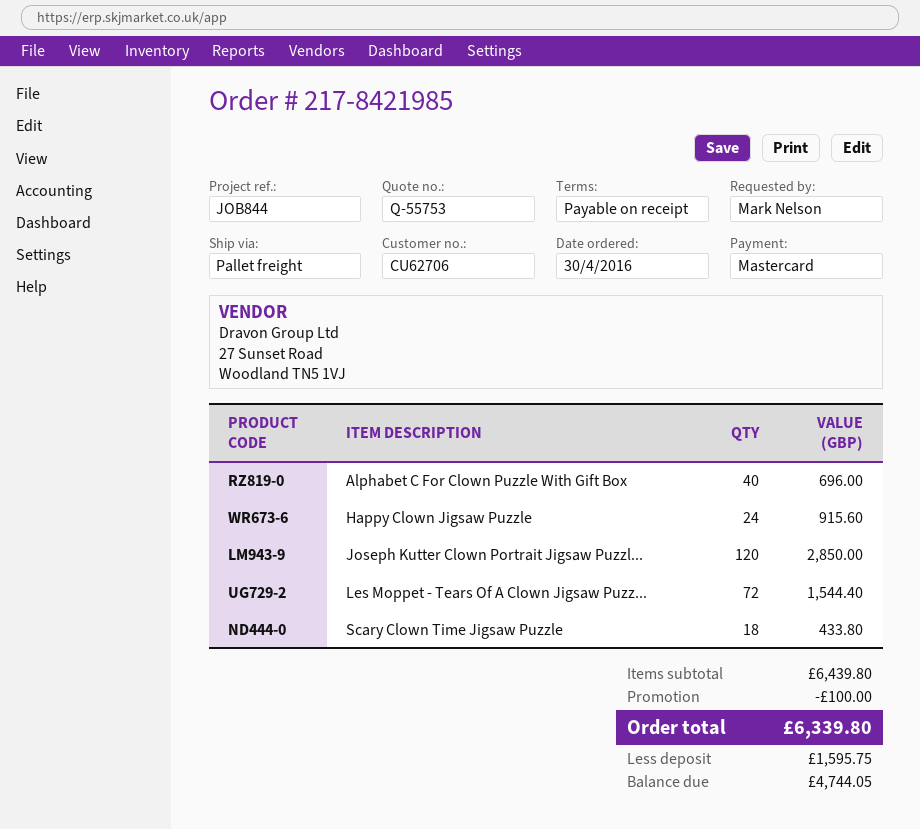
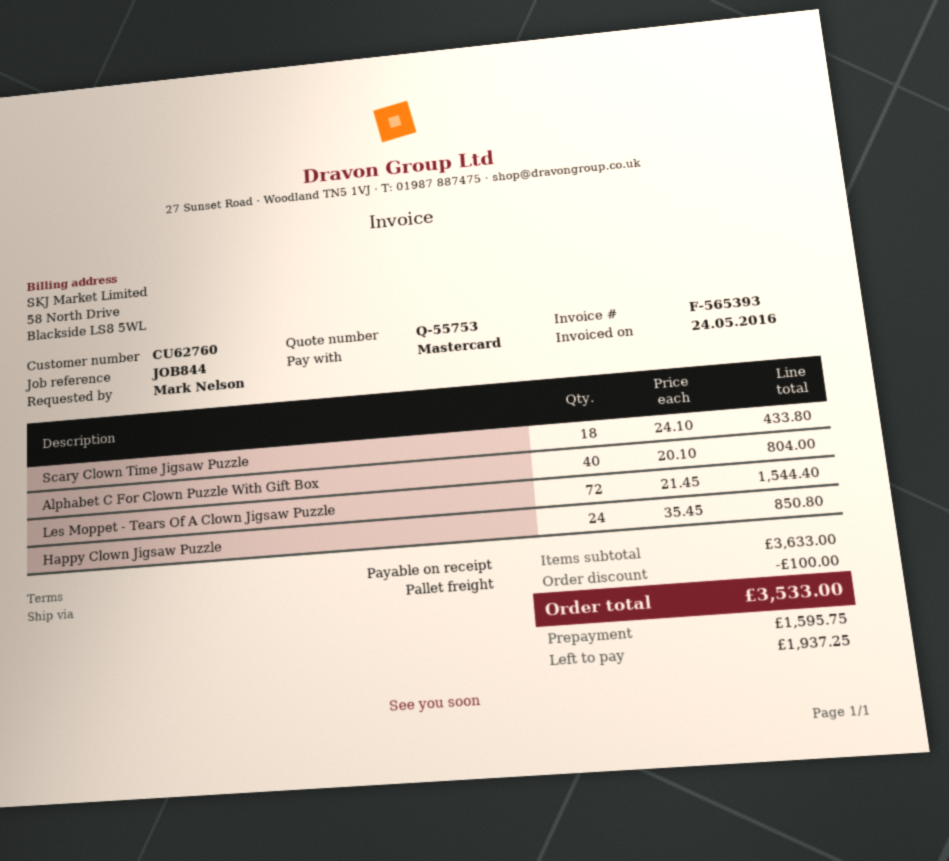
customer number: CU62706 -> CU62760
Alphabet C For Clown Puzzle With Gift Box: 40 for 696.00 -> 40 for 804.00
Happy Clown Jigsaw Puzzle: 24 for 915.60 -> 24 for 850.80
Joseph Kutter Clown Portrait Jigsaw Puzzl...: 120 for 2850.00 -> none
subtotal: 6439.80 -> 3633.00
total: 6339.80 -> 3533.00
balance: 4744.05 -> 1937.25

